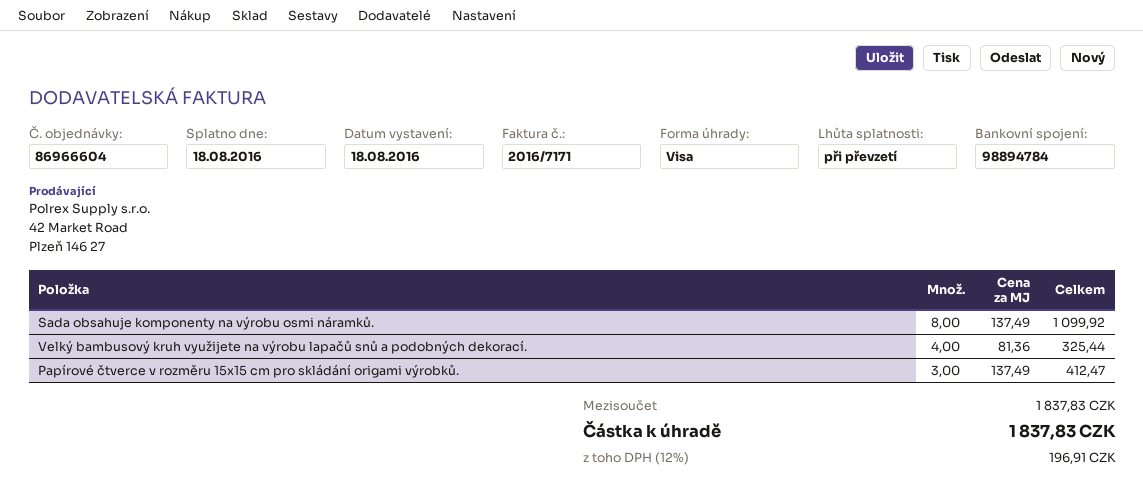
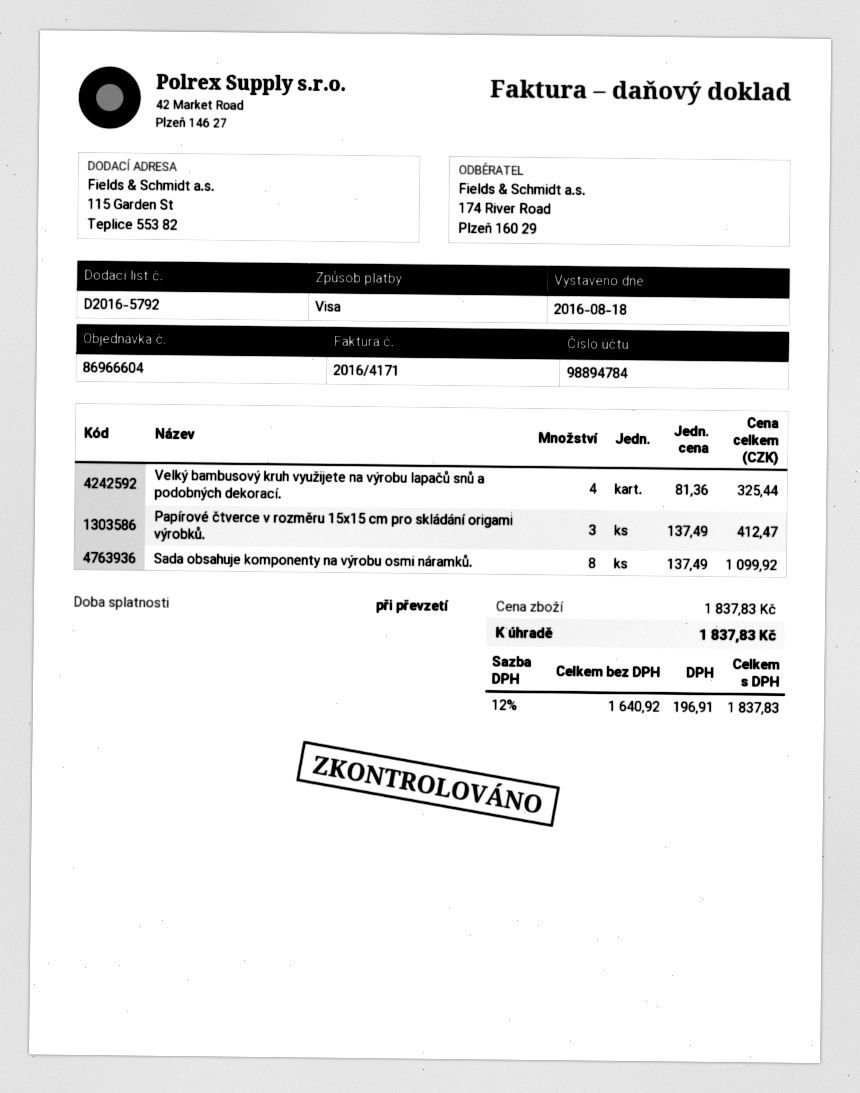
invoice number: 2016/7171 -> 2016/4171

